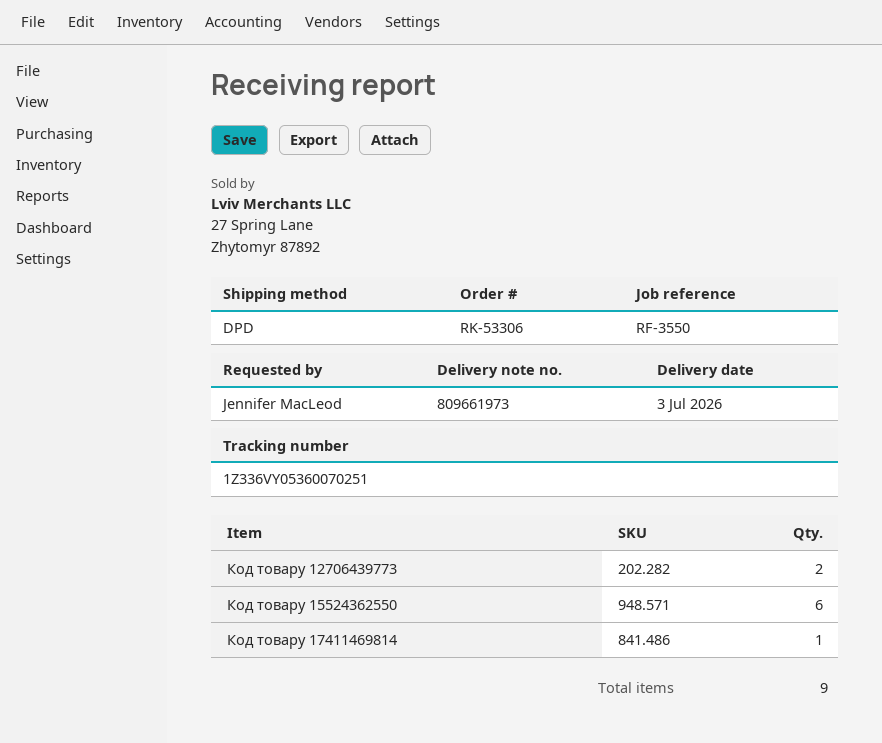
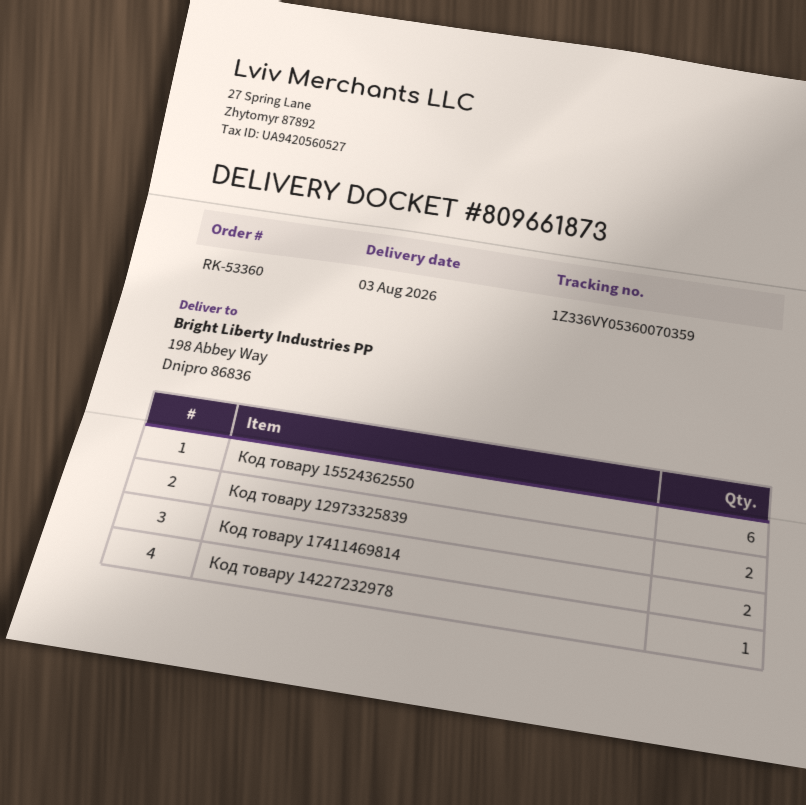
order number: RK-53306 -> RK-53360
delivery note number: 809661973 -> 809661873
delivery date: 2026-07-03 -> 2026-08-03
tracking number: 1Z336VY05360070251 -> 1Z336VY05360070359
Код товару 12706439773: 2 -> none
Код товару 17411469814: 1 -> 2
Код товару 12973325839: none -> 2
Код товару 14227232978: none -> 1

